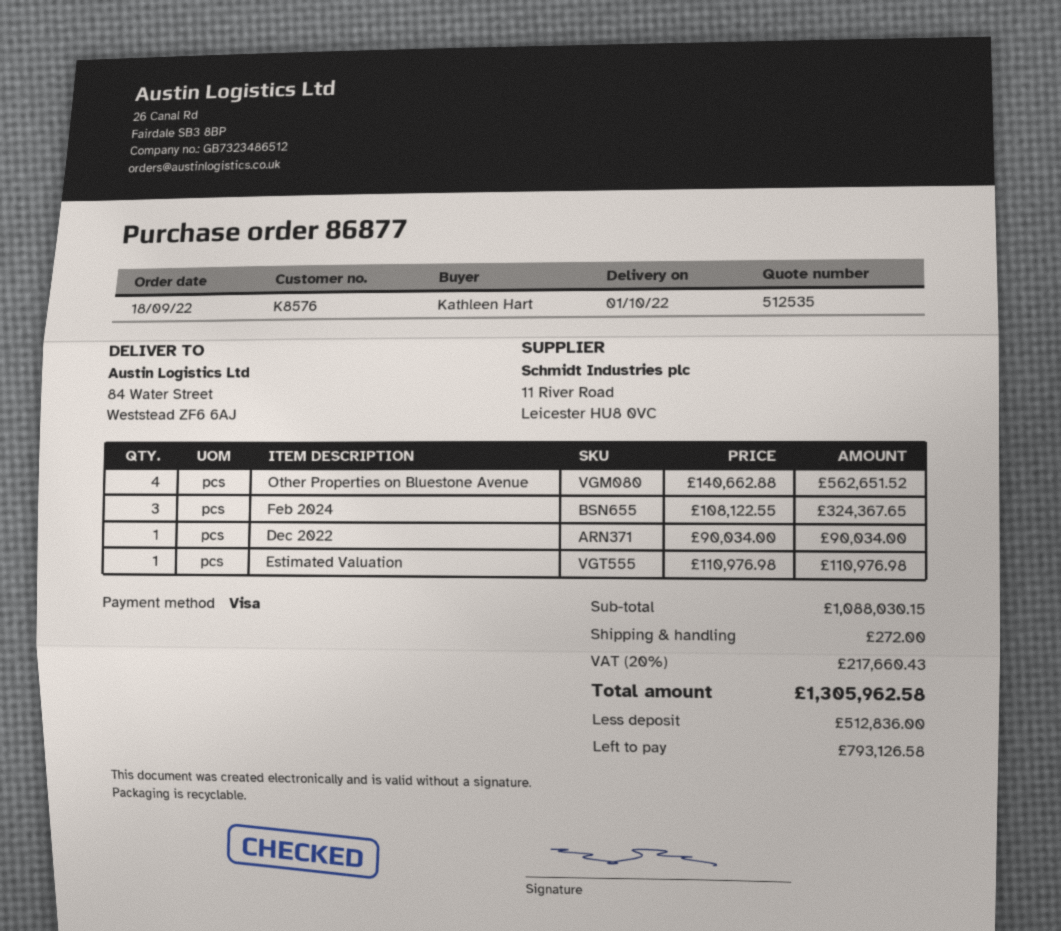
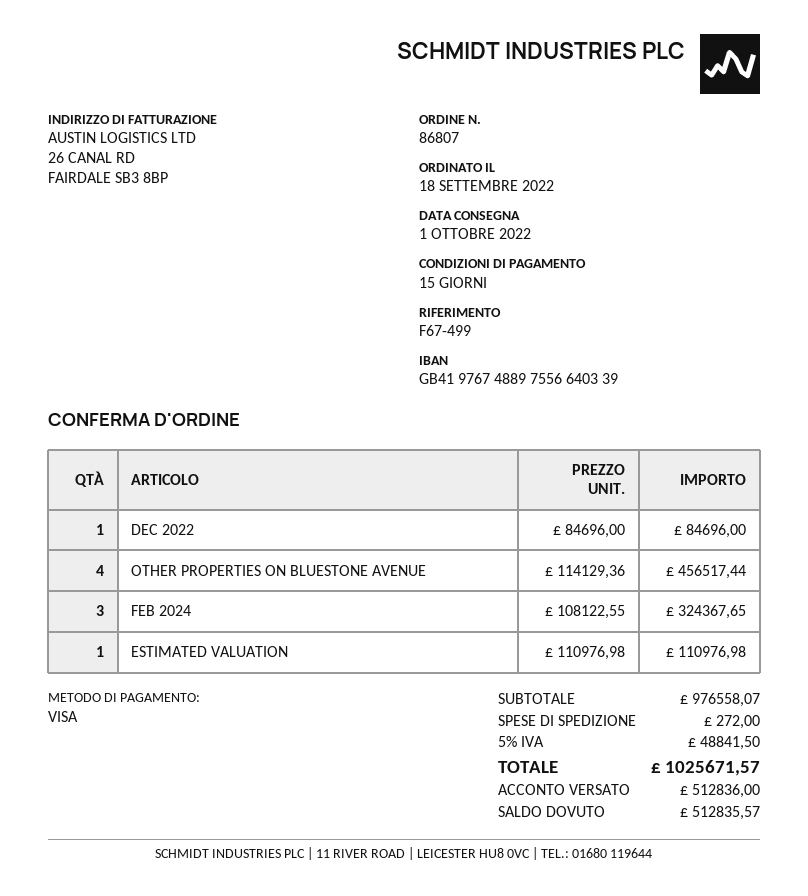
order number: 86877 -> 86807
Other Properties on Bluestone Avenue: 4 x 140662.88 = 562651.52 -> 4 x 114129.36 = 456517.44
Dec 2022: 1 x 90034.00 = 90034.00 -> 1 x 84696.00 = 84696.00
subtotal: 1088030.15 -> 976558.07
tax: 20% = 217660.43 -> 5% = 48841.50
total: 1305962.58 -> 1025671.57
balance: 793126.58 -> 512835.57

